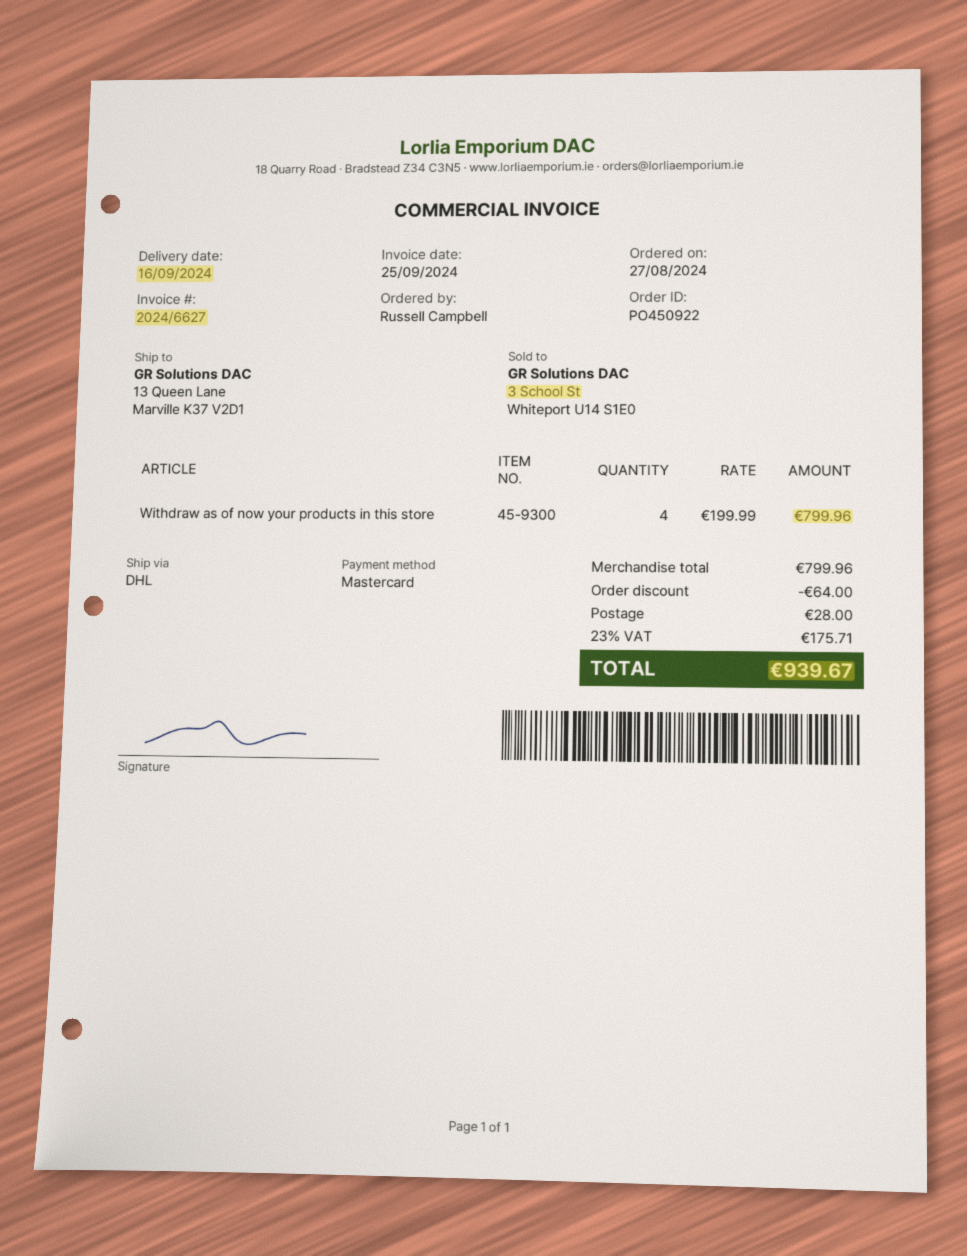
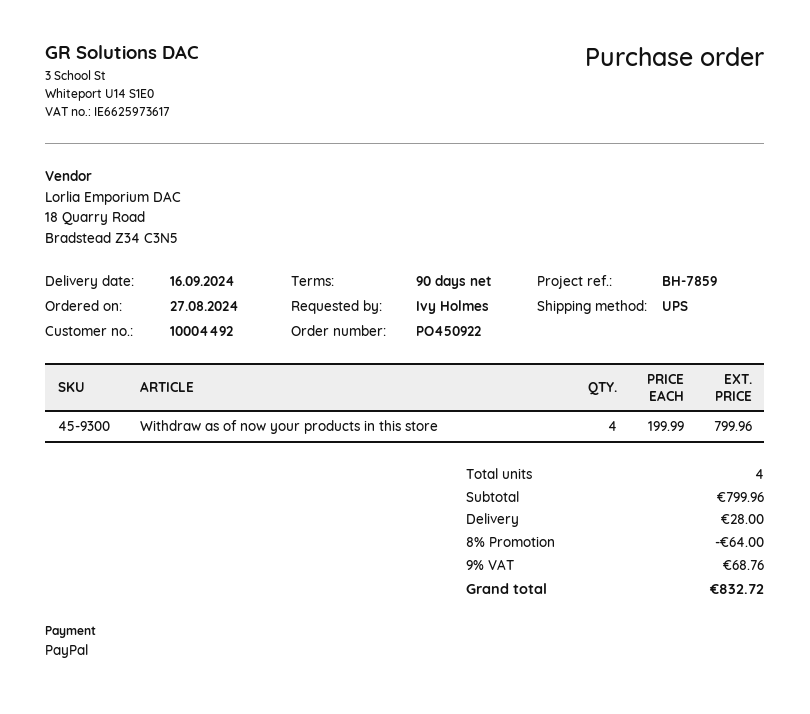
ordered by: Russell Campbell -> Ivy Holmes
payment method: Mastercard -> PayPal
shipping method: DHL -> UPS
tax: 23% = 175.71 -> 9% = 68.76
total: 939.67 -> 832.72

